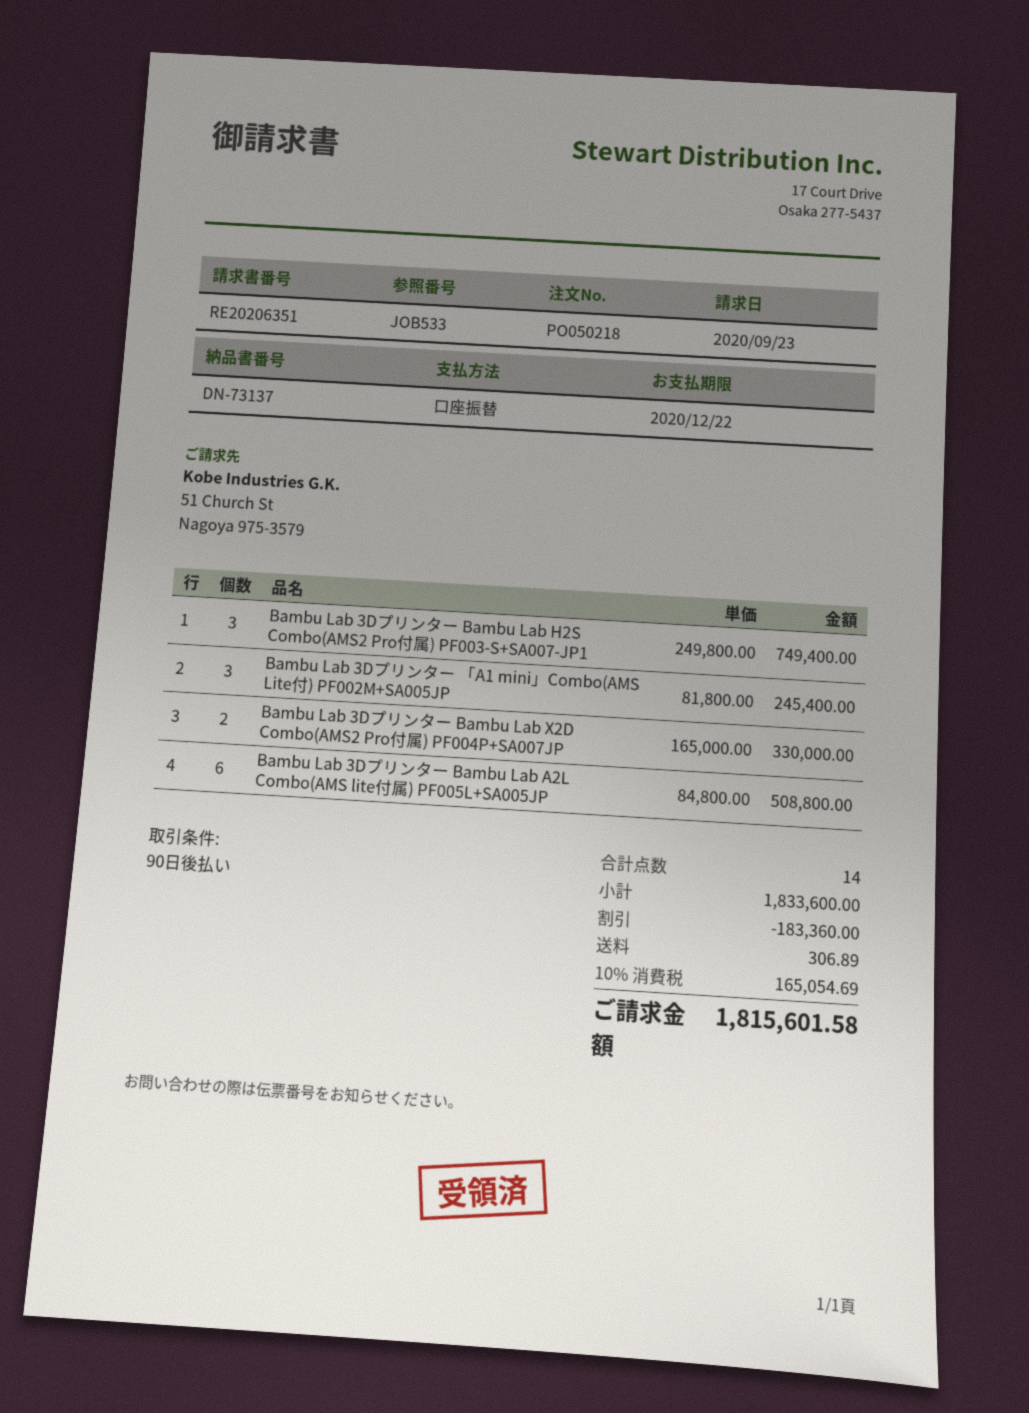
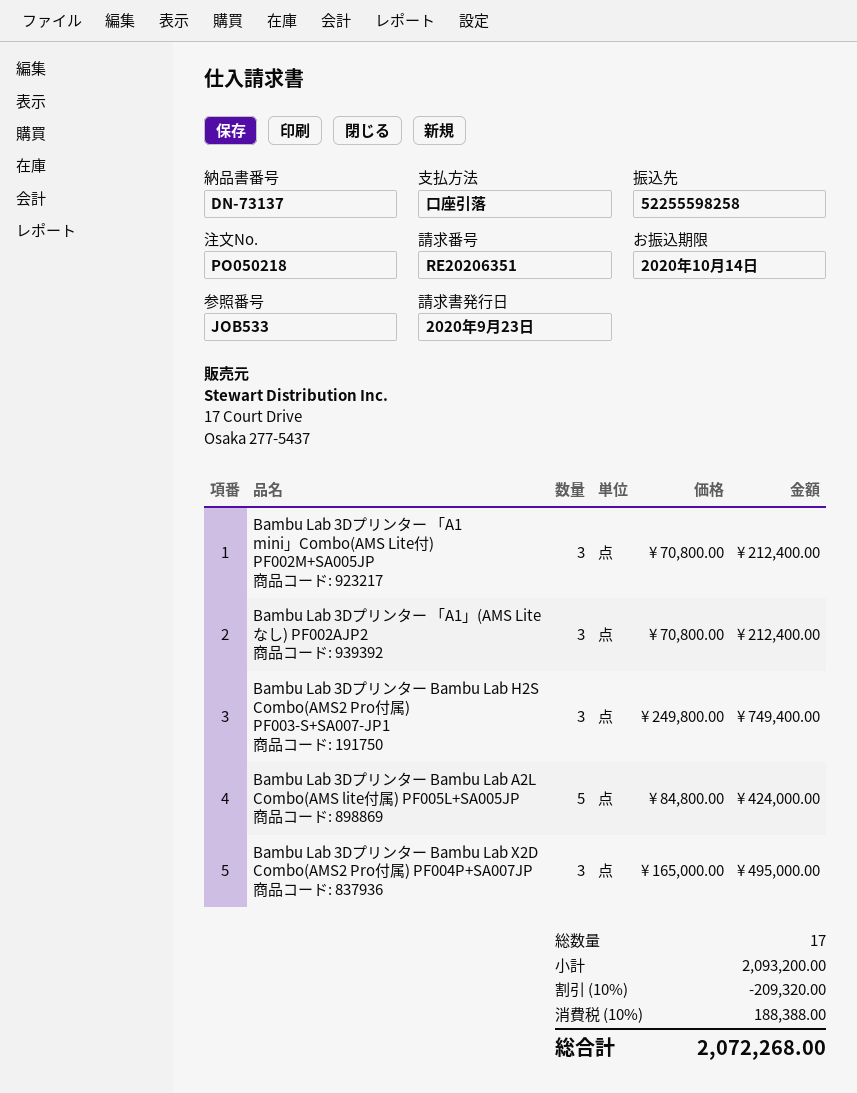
due date: 2020-12-22 -> 2020-10-14
Bambu Lab 3Dプリンター 「A1 mini」Combo(AMS Lite付) PF002M+SA005JP: 3 x 81800.00 = 245400.00 -> 3 x 70800.00 = 212400.00
Bambu Lab 3Dプリンター Bambu Lab X2D Combo(AMS2 Pro付属) PF004P+SA007JP: 2 x 165000.00 = 330000.00 -> 3 x 165000.00 = 495000.00
Bambu Lab 3Dプリンター Bambu Lab A2L Combo(AMS lite付属) PF005L+SA005JP: 6 x 84800.00 = 508800.00 -> 5 x 84800.00 = 424000.00
Bambu Lab 3Dプリンター 「A1」(AMS Liteなし) PF002AJP2: none -> 3 x 70800.00 = 212400.00
total quantity: 14 -> 17
subtotal: 1833600.00 -> 2093200.00
discount: 183360.00 -> 209320.00
shipping: 306.89 -> none
tax: 10% = 165054.69 -> 10% = 188388.00
total: 1815601.58 -> 2072268.00

